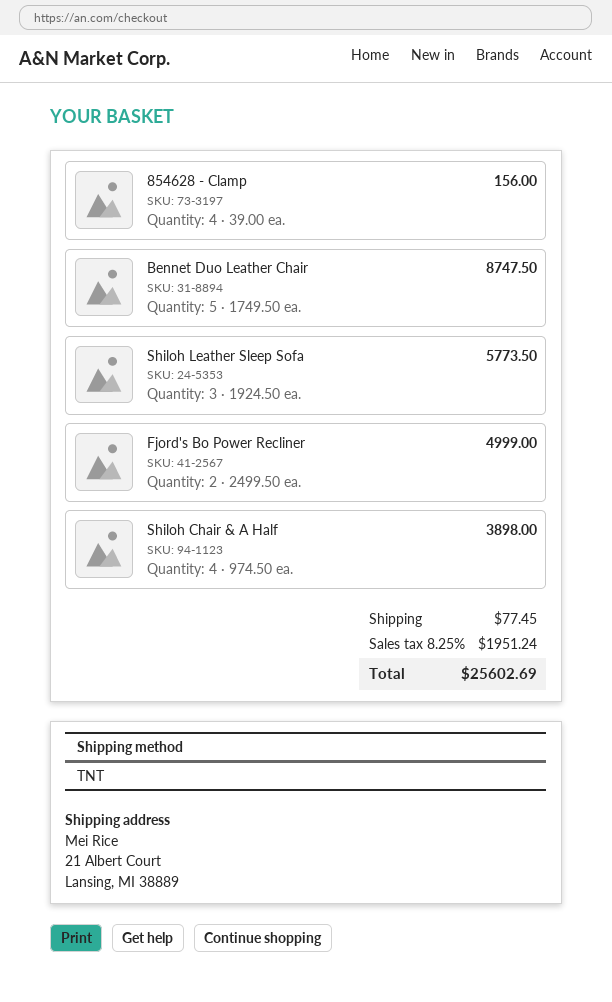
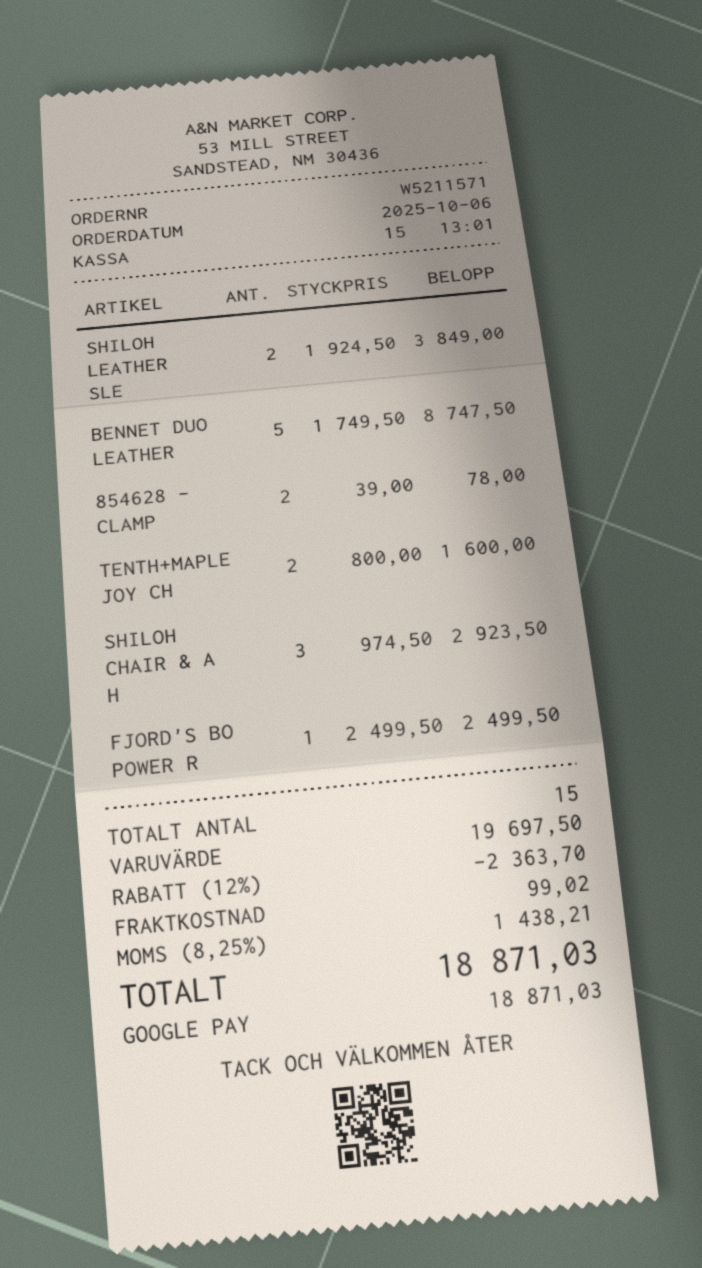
854628 - Clamp: 4 x 39.00 = 156.00 -> 2 x 39.00 = 78.00
Shiloh Leather Sleep Sofa: 3 x 1924.50 = 5773.50 -> 2 x 1924.50 = 3849.00
Fjord's Bo Power Recliner: 2 x 2499.50 = 4999.00 -> 1 x 2499.50 = 2499.50
Shiloh Chair & A Half: 4 x 974.50 = 3898.00 -> 3 x 974.50 = 2923.50
TENTH+MAPLE JOY CH: none -> 2 x 800.00 = 1600.00
discount: none -> 12% = 2363.70
shipping: 77.45 -> 99.02
tax: 8.25% = 1951.24 -> 8.25% = 1438.21
total: 25602.69 -> 18871.03

